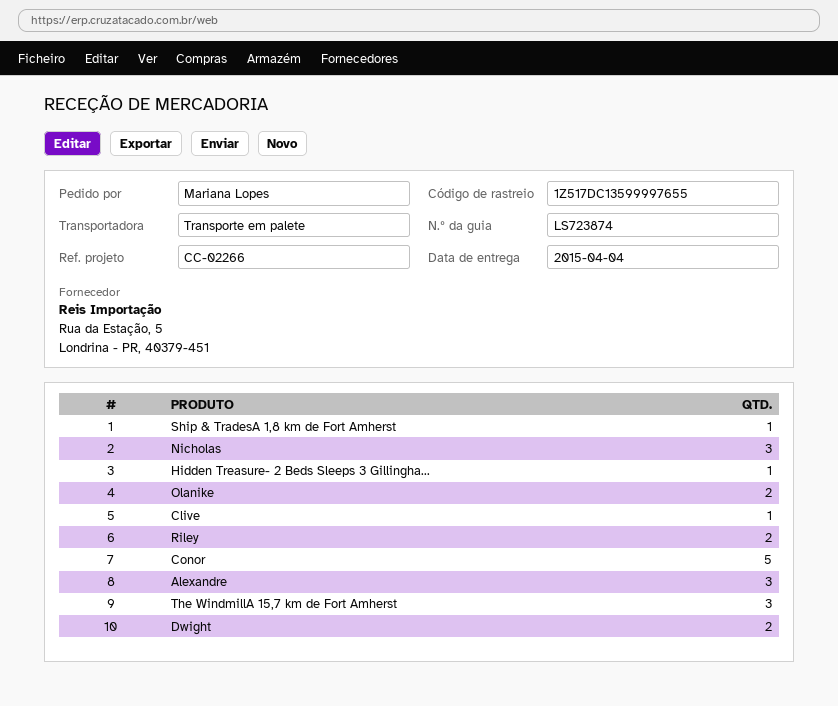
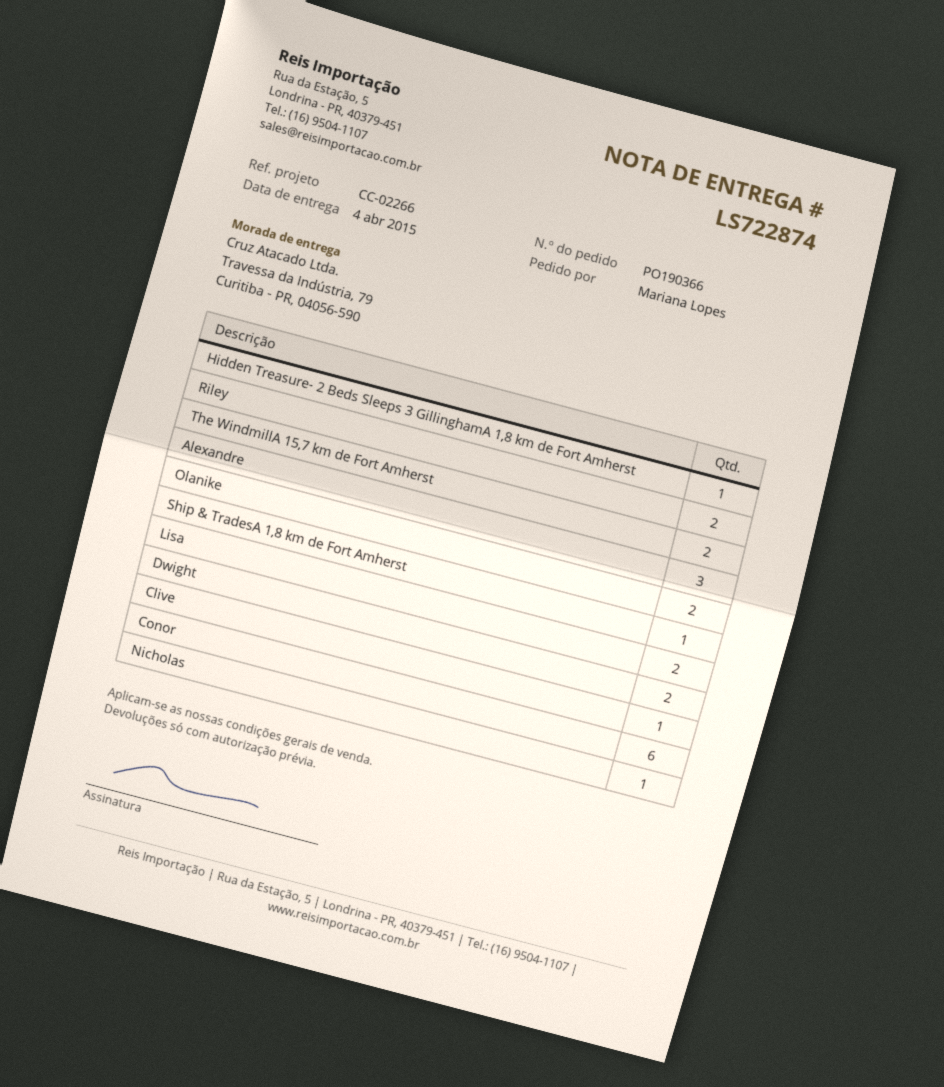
delivery note number: LS723874 -> LS722874
Nicholas: 3 -> 1
Conor: 5 -> 6
The WindmillA 15,7 km de Fort Amherst: 3 -> 2
Lisa: none -> 2

